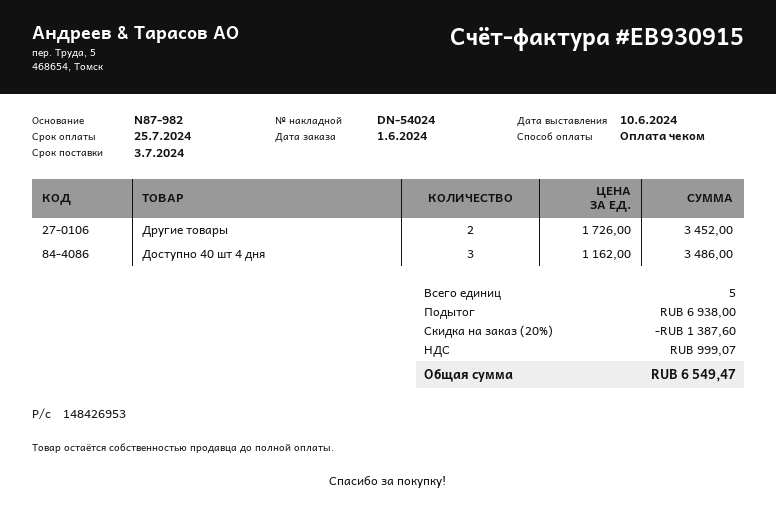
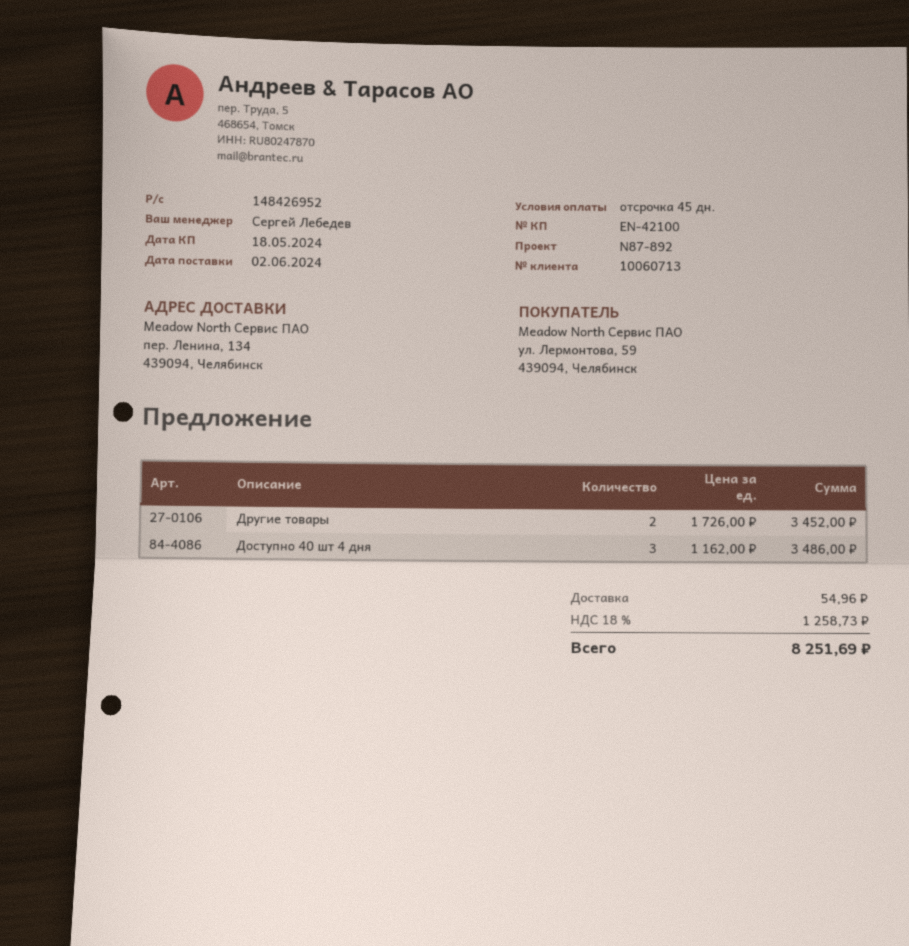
delivery date: 2024-07-03 -> 2024-06-02
reference: N87-982 -> N87-892
bank account: 148426953 -> 148426952
discount: 20% = 1387.60 -> none
shipping: none -> 54.96
tax: 999.07 -> 1258.73
total: 6549.47 -> 8251.69

